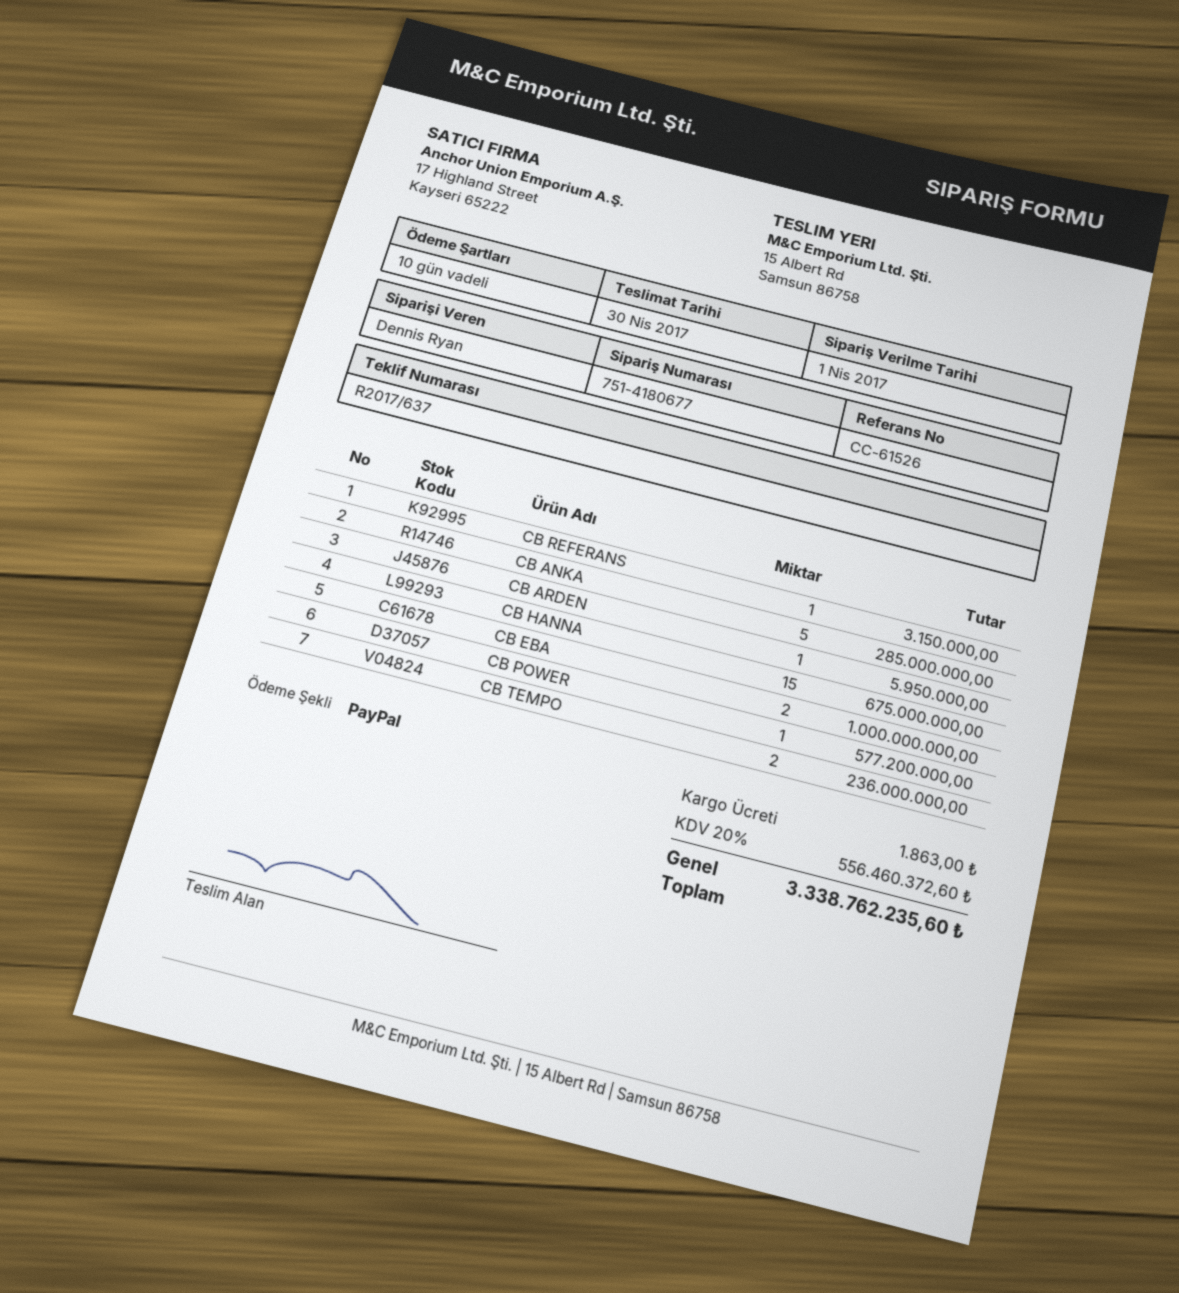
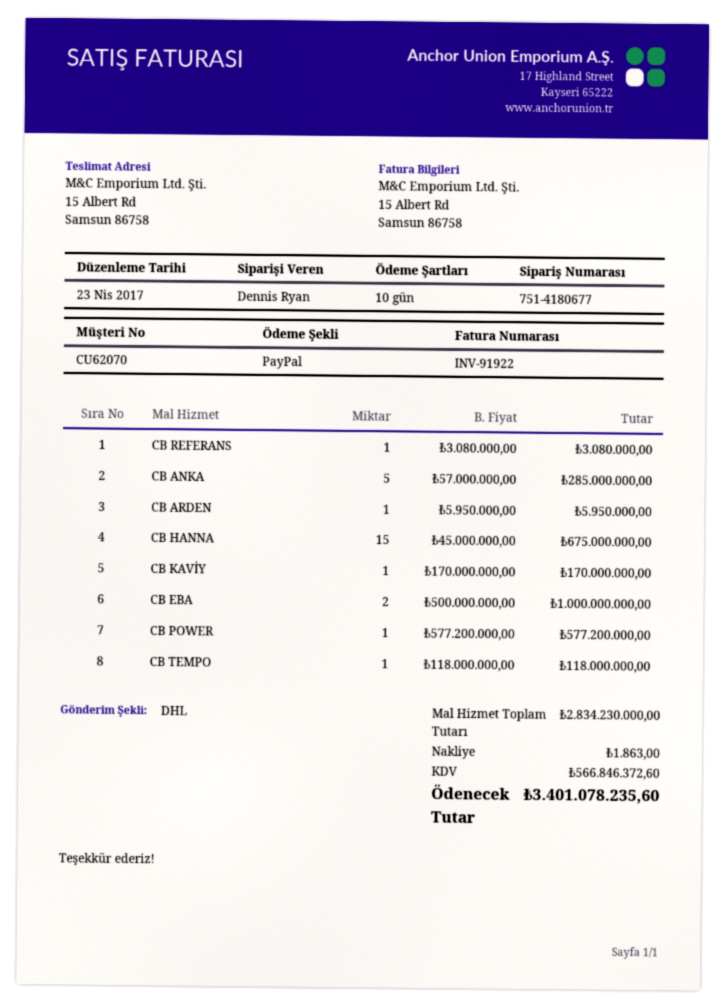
CB REFERANS: 1 for 3150000.00 -> 1 for 3080000.00
CB TEMPO: 2 for 236000000.00 -> 1 for 118000000.00
CB KAVİY: none -> 1 for 170000000.00
tax: 556460372.60 -> 566846372.60
total: 3338762235.60 -> 3401078235.60

